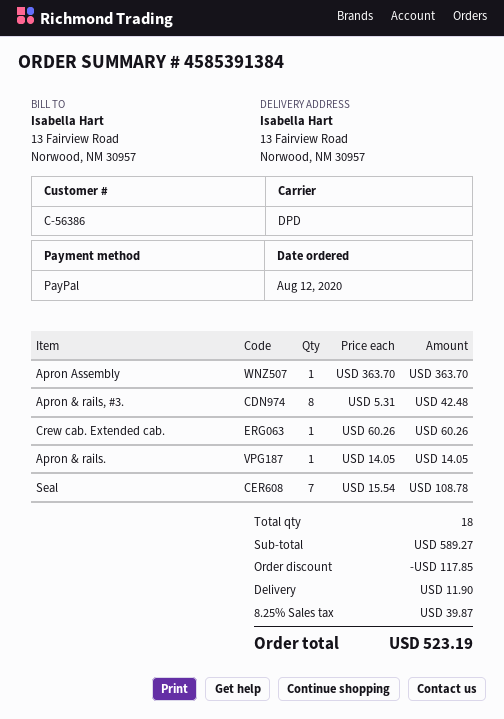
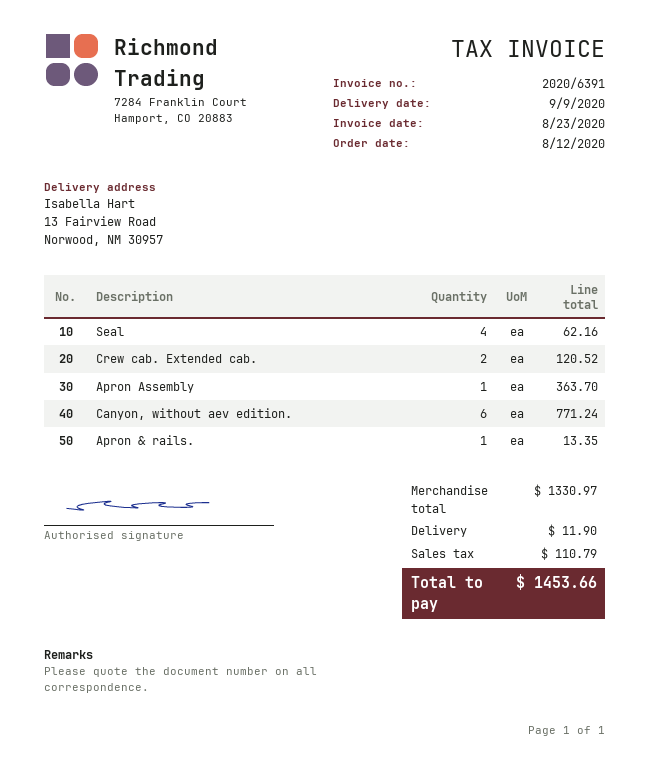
Apron & rails, #3.: 8 for 42.48 -> none
Crew cab. Extended cab.: 1 for 60.26 -> 2 for 120.52
Apron & rails.: 1 for 14.05 -> 1 for 13.35
Seal: 7 for 108.78 -> 4 for 62.16
Canyon, without aev edition.: none -> 6 for 771.24
subtotal: 589.27 -> 1330.97
discount: 117.85 -> none
tax: 39.87 -> 110.79
total: 523.19 -> 1453.66

